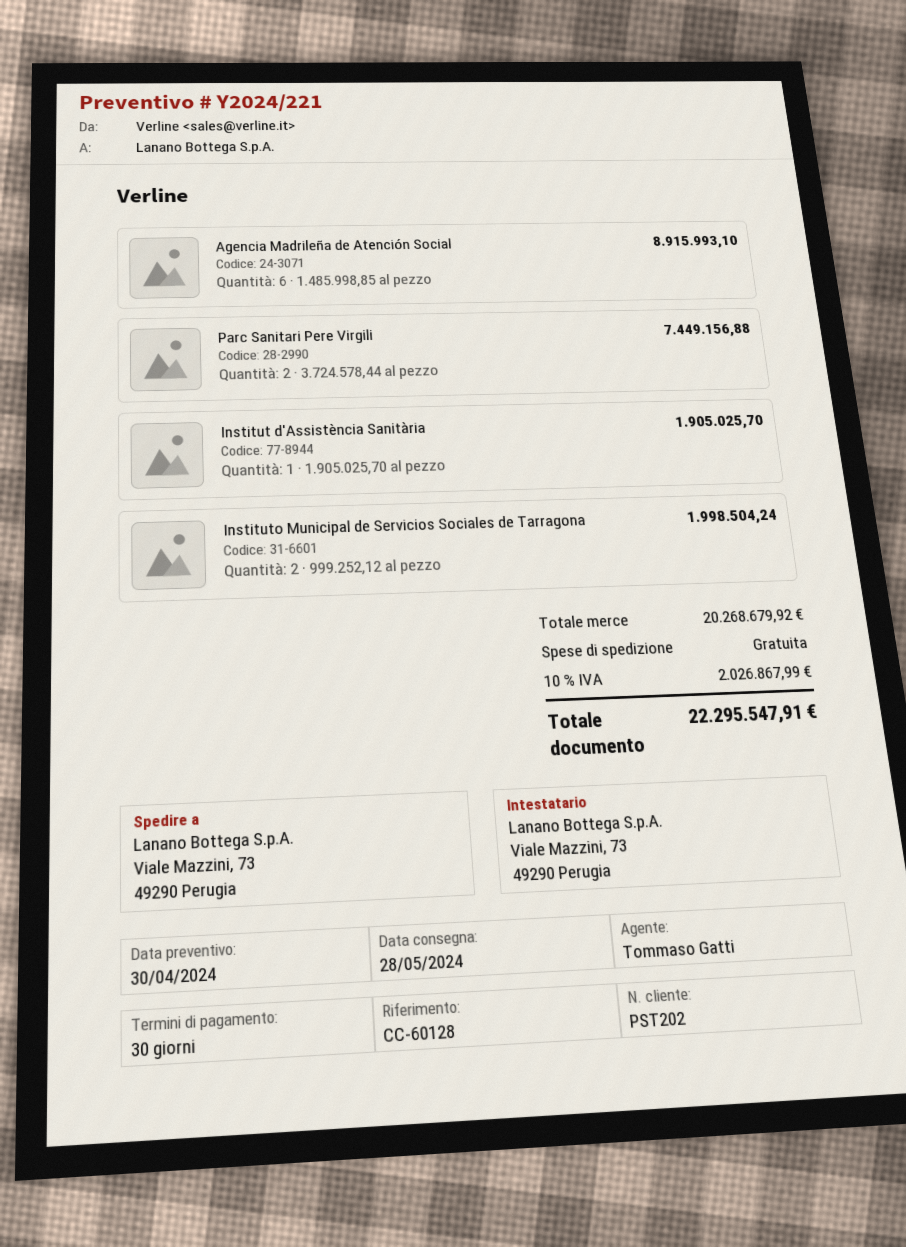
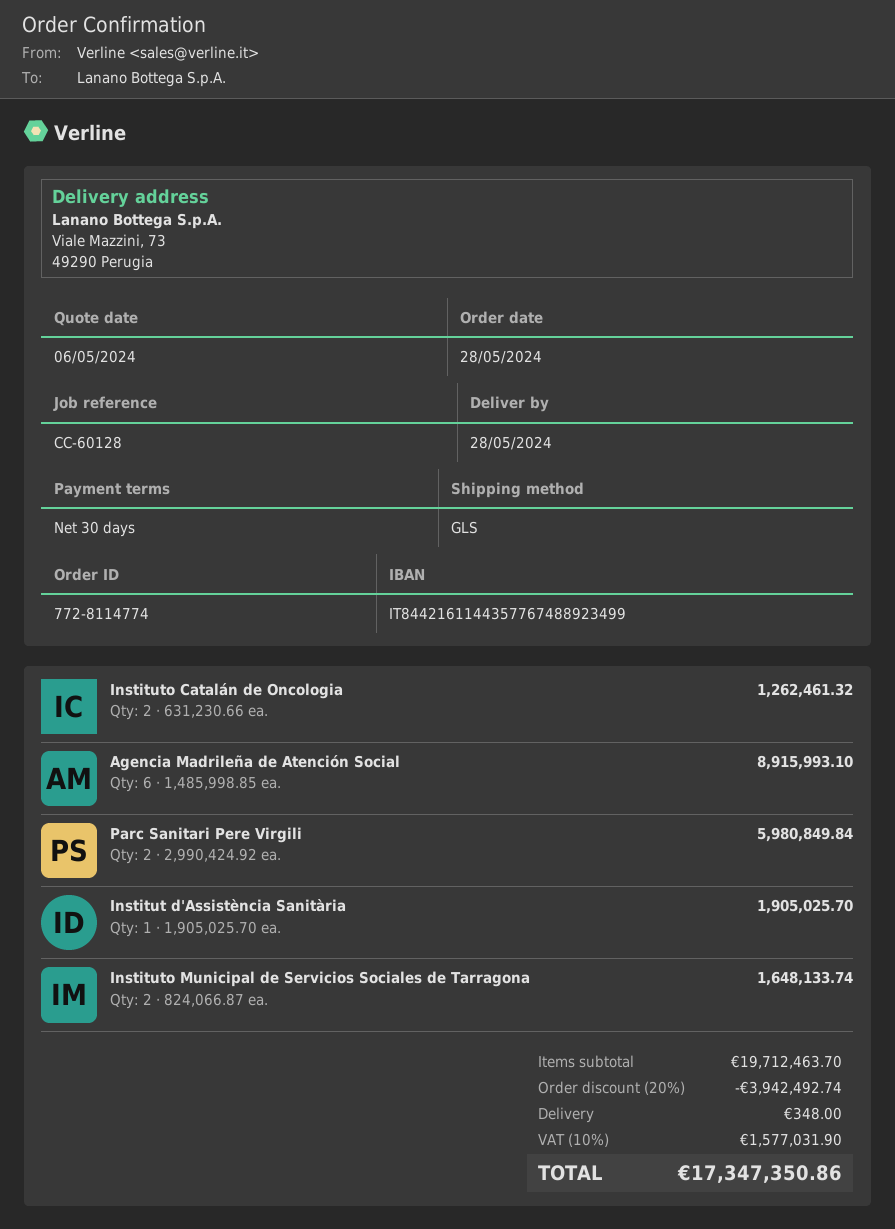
quote date: 2024-04-30 -> 2024-05-06
Parc Sanitari Pere Virgili: 2 x 3724578.44 = 7449156.88 -> 2 x 2990424.92 = 5980849.84
Instituto Municipal de Servicios Sociales de Tarragona: 2 x 999252.12 = 1998504.24 -> 2 x 824066.87 = 1648133.74
Instituto Catalán de Oncologia: none -> 2 x 631230.66 = 1262461.32
subtotal: 20268679.92 -> 19712463.70
discount: none -> 20% = 3942492.74
shipping: 0.00 -> 348.00
tax: 10% = 2026867.99 -> 10% = 1577031.90
total: 22295547.91 -> 17347350.86

